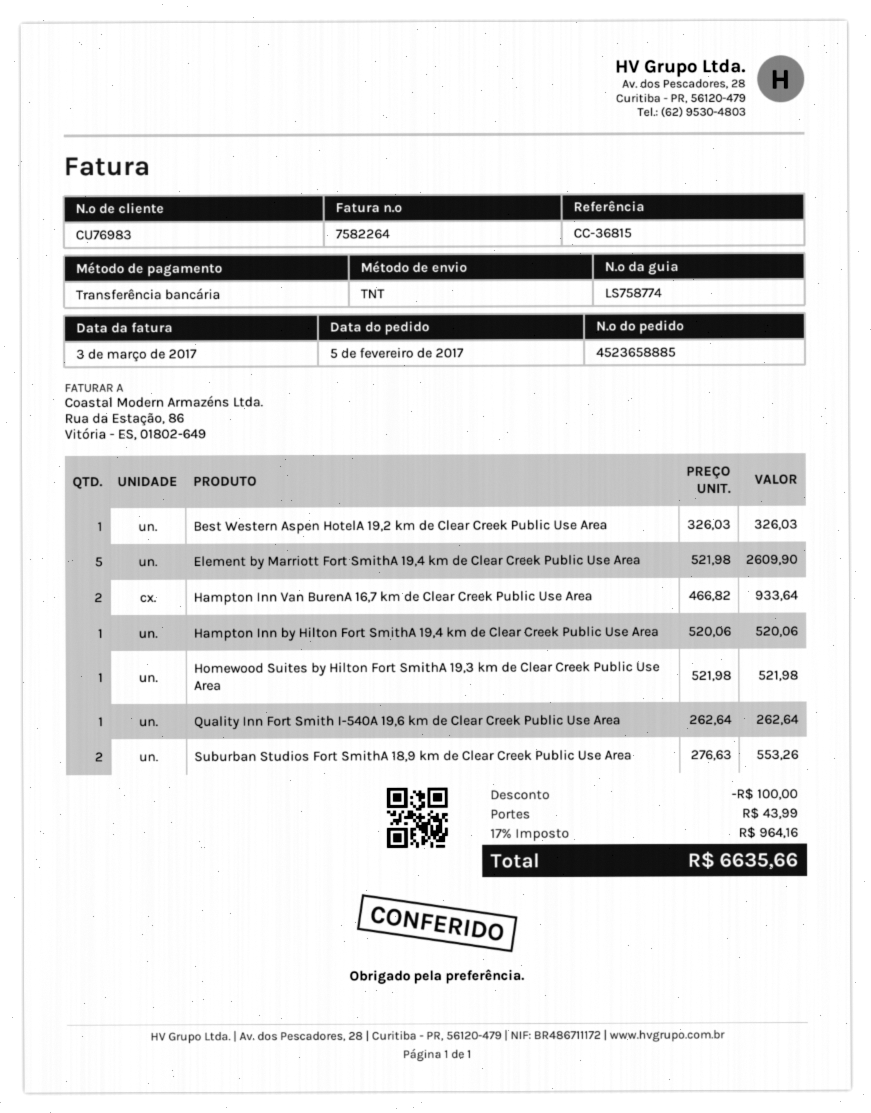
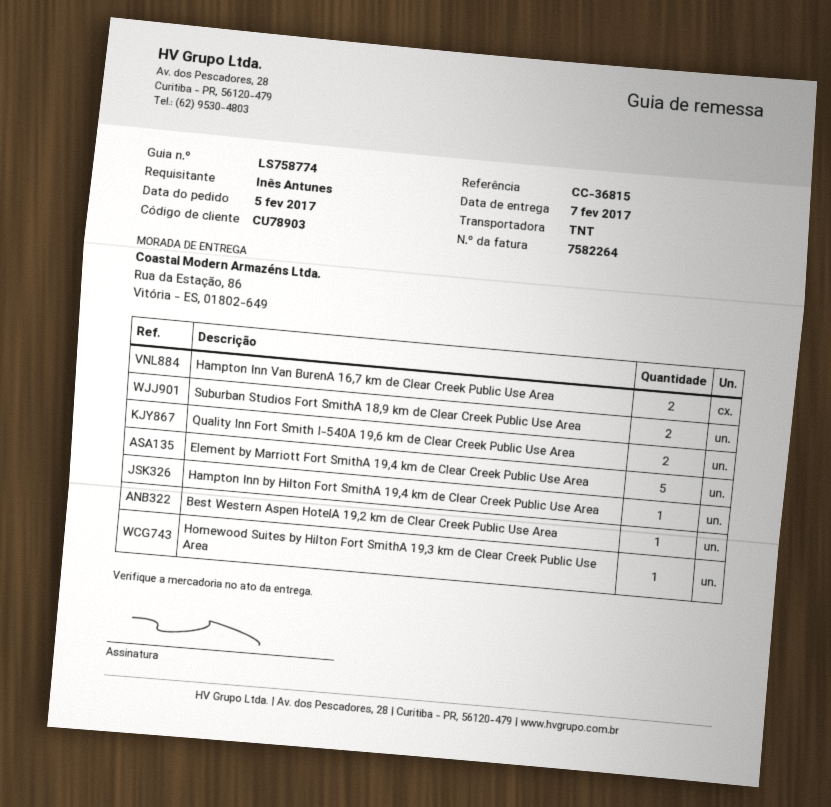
customer number: CU76983 -> CU78903
Quality Inn Fort Smith I-540A 19,6 km de Clear Creek Public Use Area: 1 -> 2

